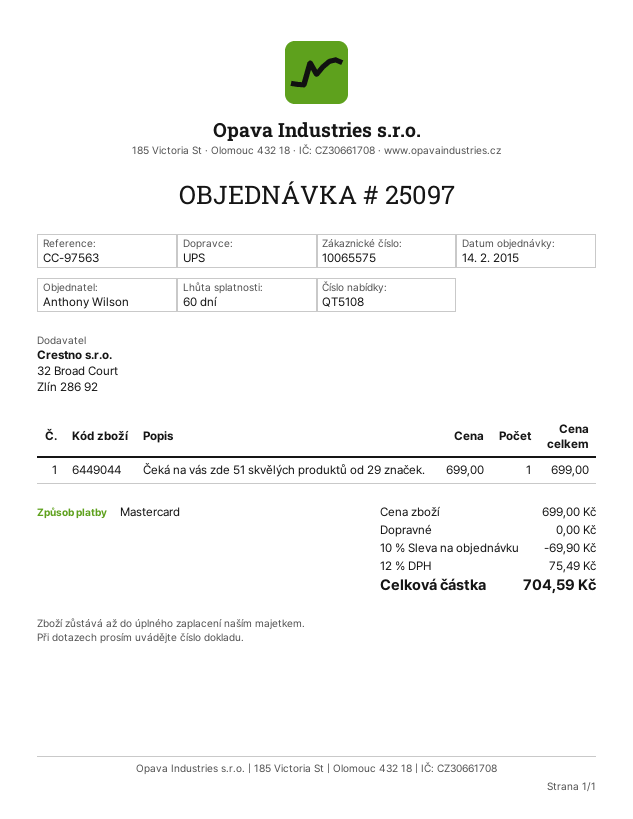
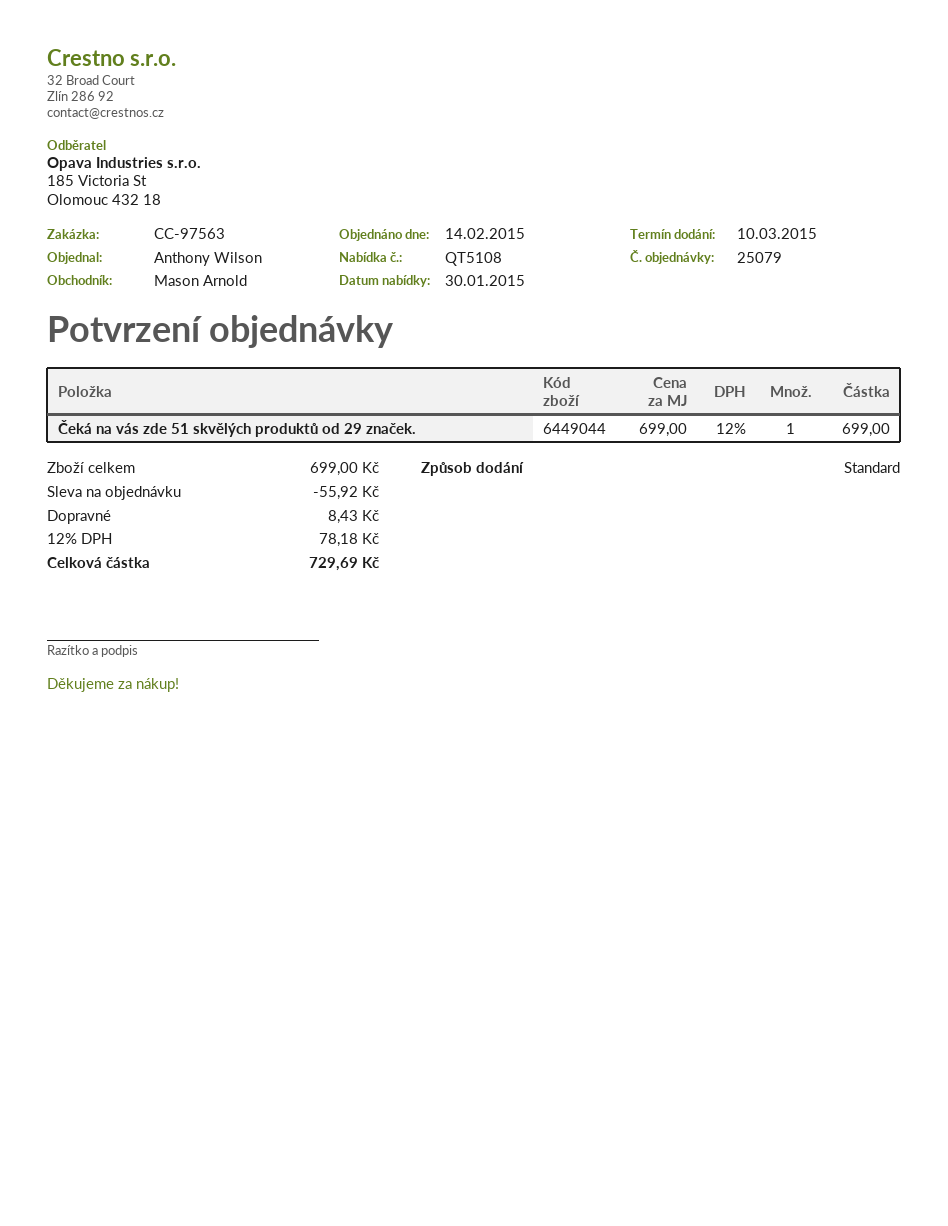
order number: 25097 -> 25079
shipping method: UPS -> standard
discount: 69.90 -> 55.92
shipping: 0.00 -> 8.43
tax: 12% = 75.49 -> 12% = 78.18
total: 704.59 -> 729.69

